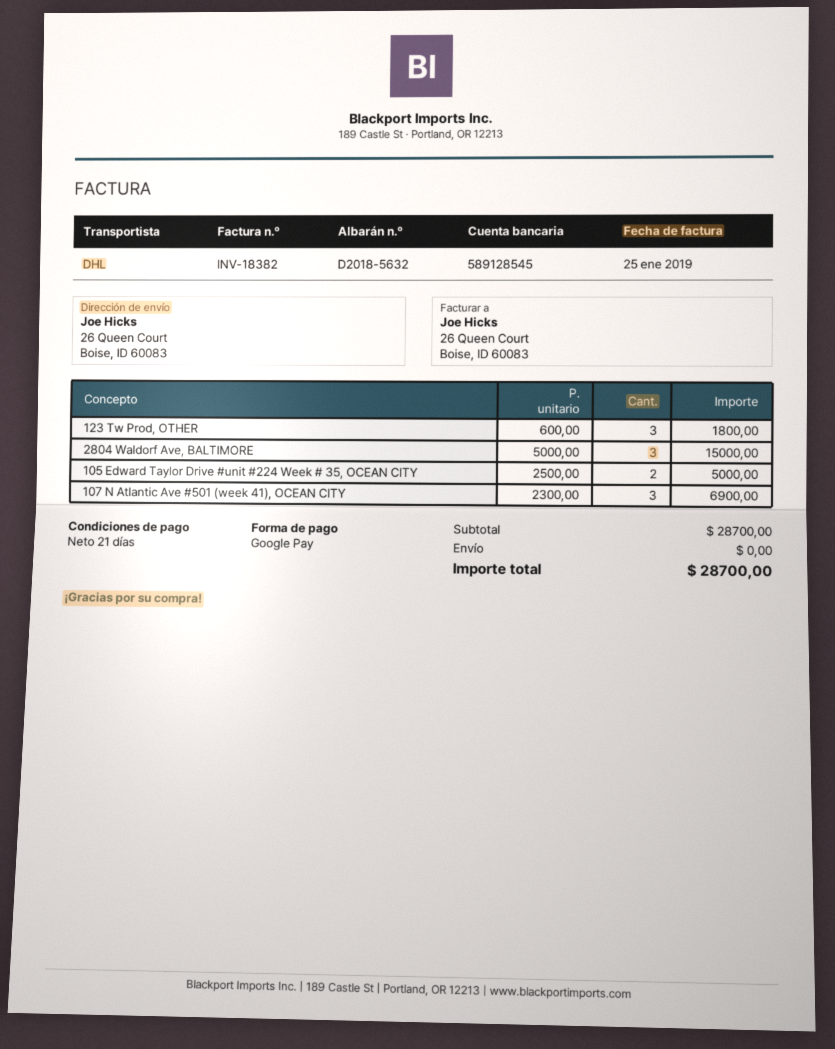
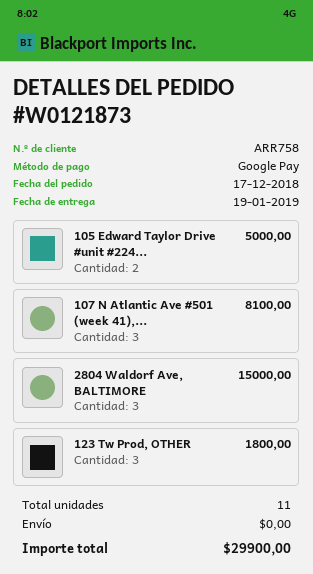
107 N Atlantic Ave #501 (week 41), OCEAN CITY: 3 for 6900.00 -> 3 for 8100.00
total: 28700.00 -> 29900.00

